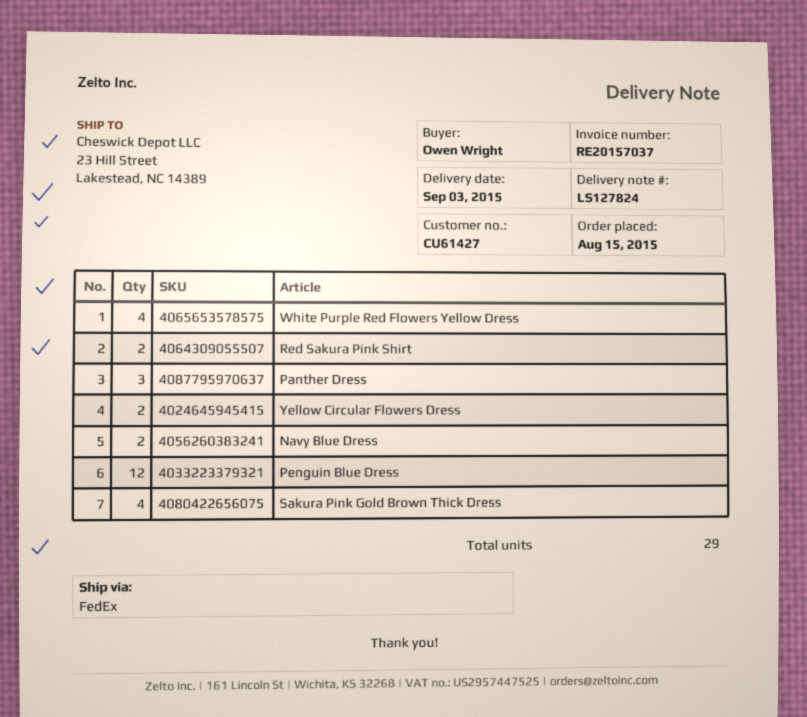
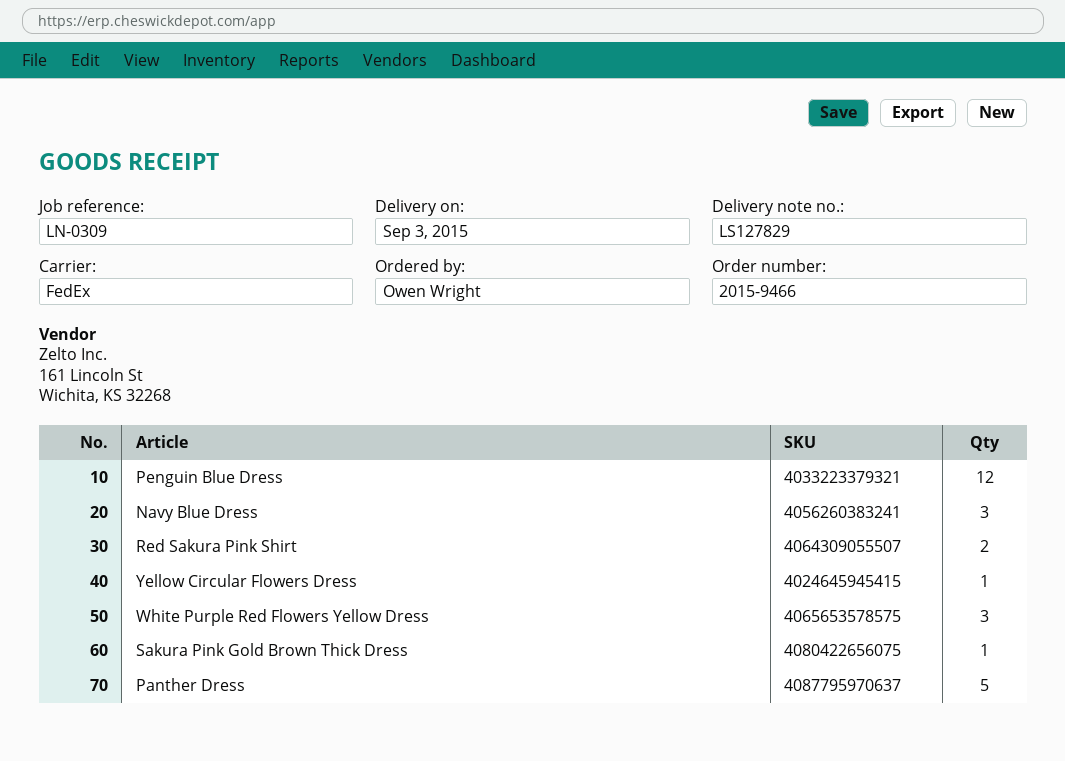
delivery note number: LS127824 -> LS127829
White Purple Red Flowers Yellow Dress: 4 -> 3
Panther Dress: 3 -> 5
Yellow Circular Flowers Dress: 2 -> 1
Navy Blue Dress: 2 -> 3
Sakura Pink Gold Brown Thick Dress: 4 -> 1

